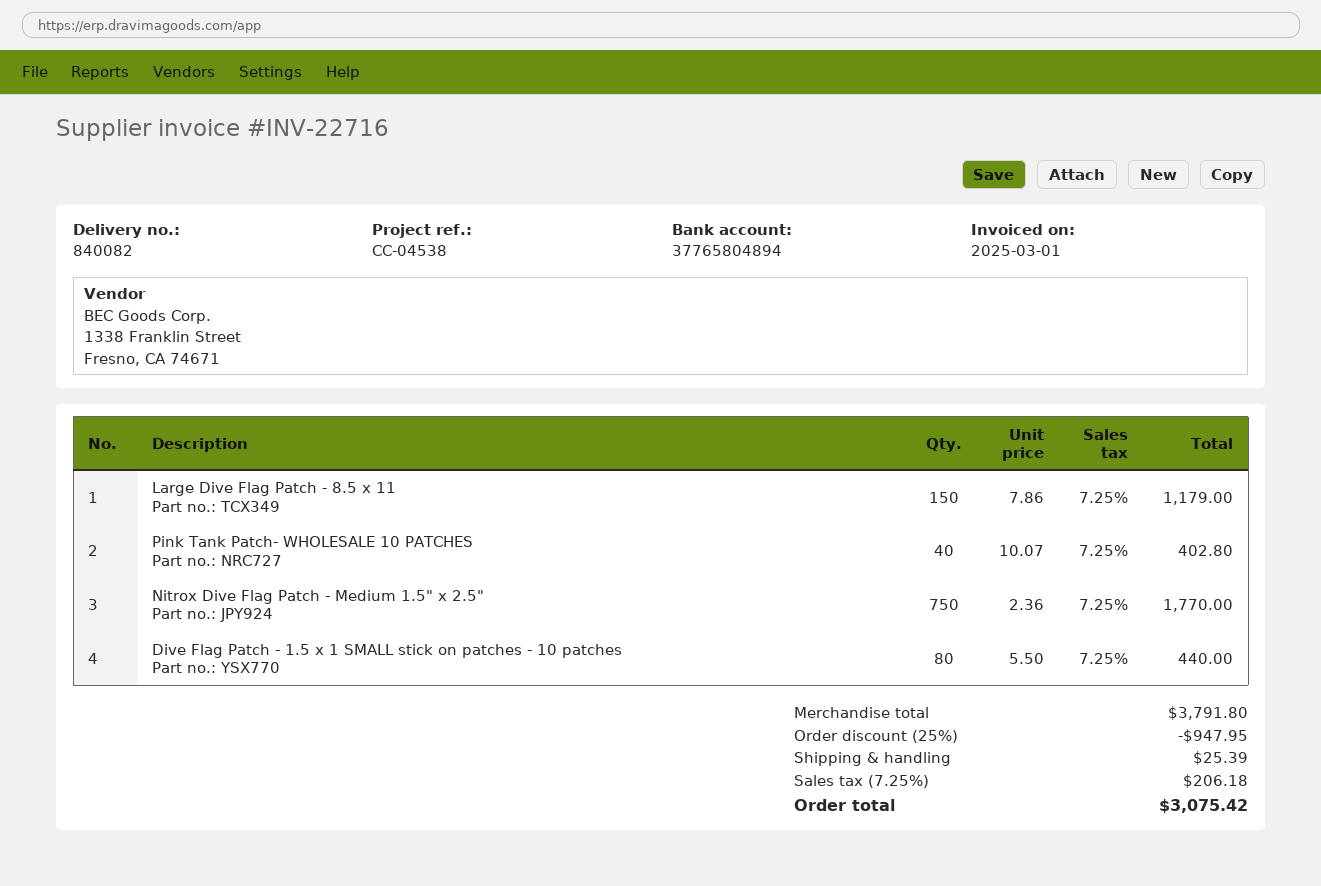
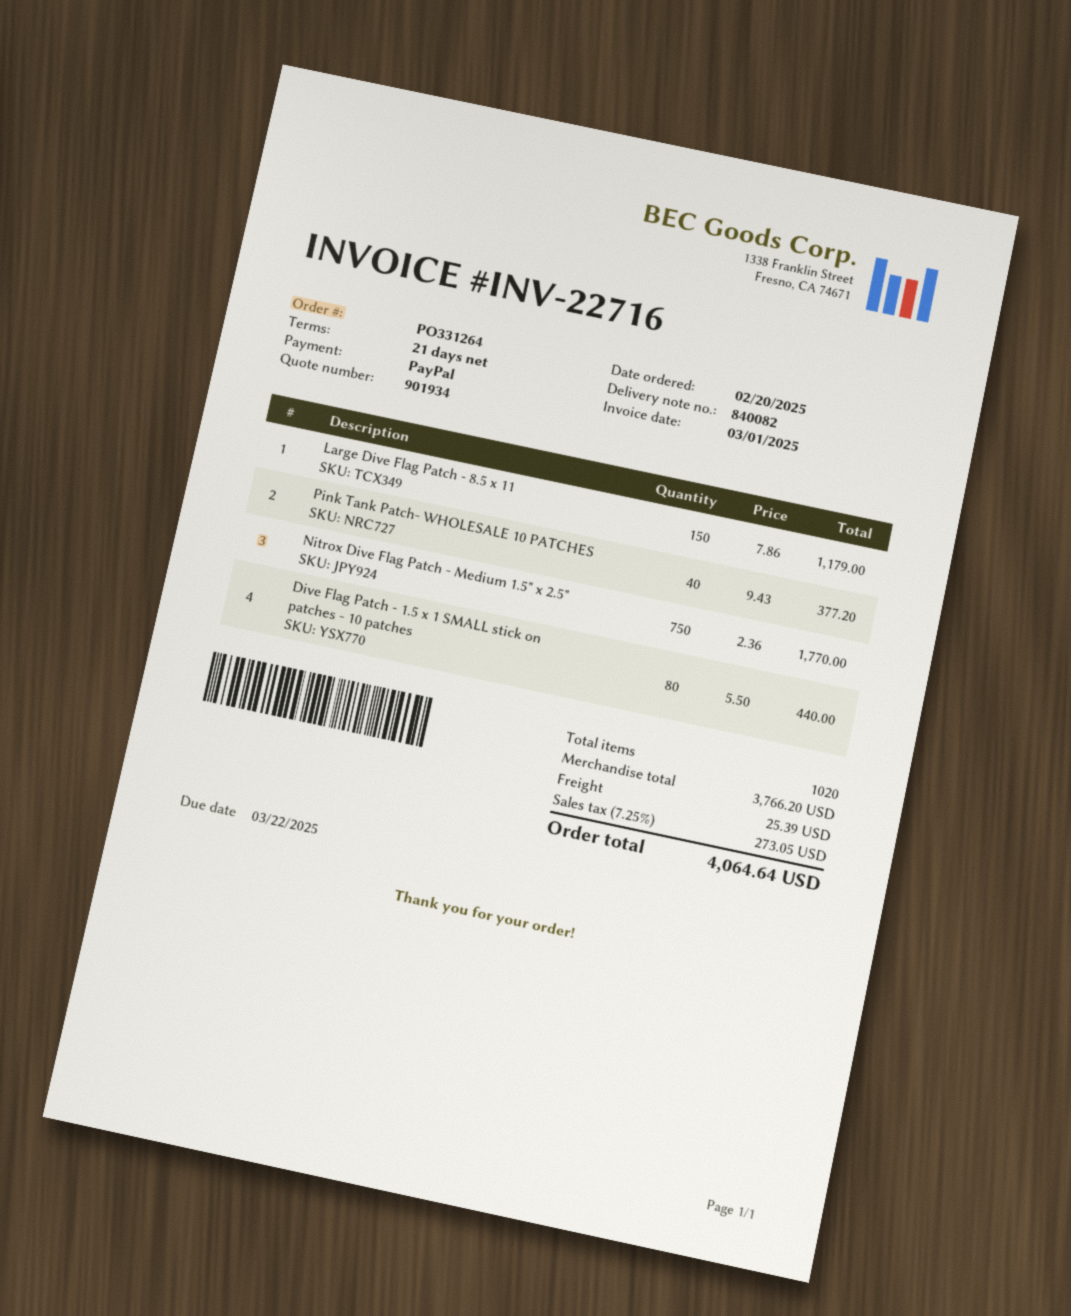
Pink Tank Patch- WHOLESALE 10 PATCHES: 40 x 10.07 = 402.80 -> 40 x 9.43 = 377.20
subtotal: 3791.80 -> 3766.20
discount: 25% = 947.95 -> none
tax: 7.25% = 206.18 -> 7.25% = 273.05
total: 3075.42 -> 4064.64

